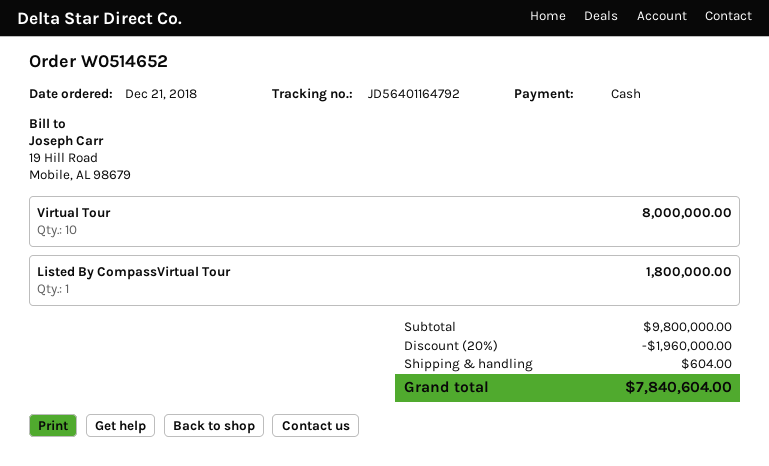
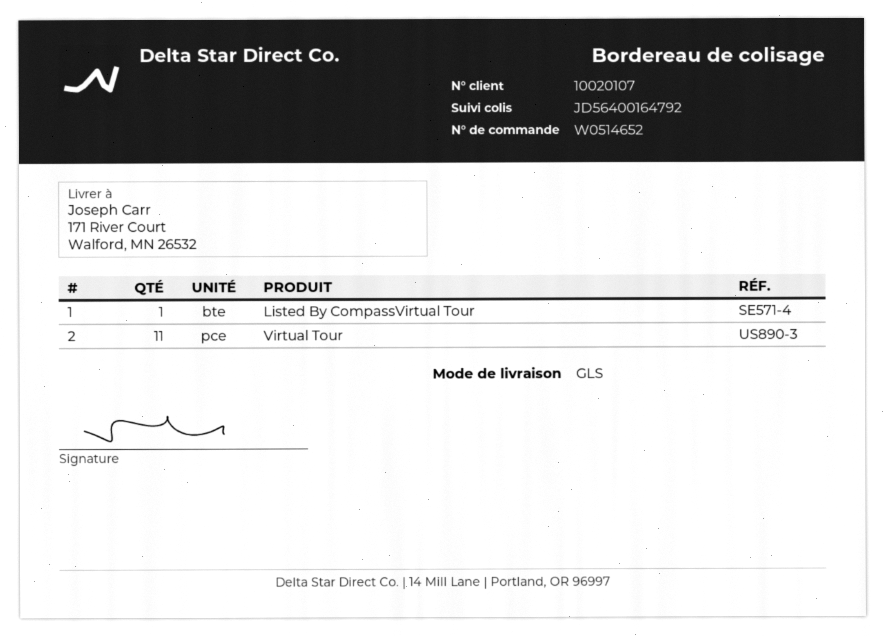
tracking number: JD56401164792 -> JD56400164792
Virtual Tour: 10 -> 11

